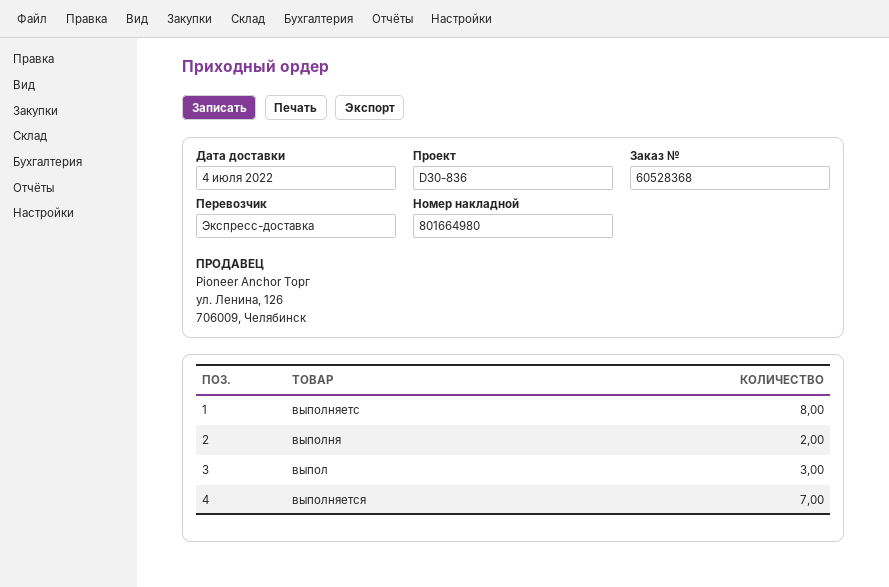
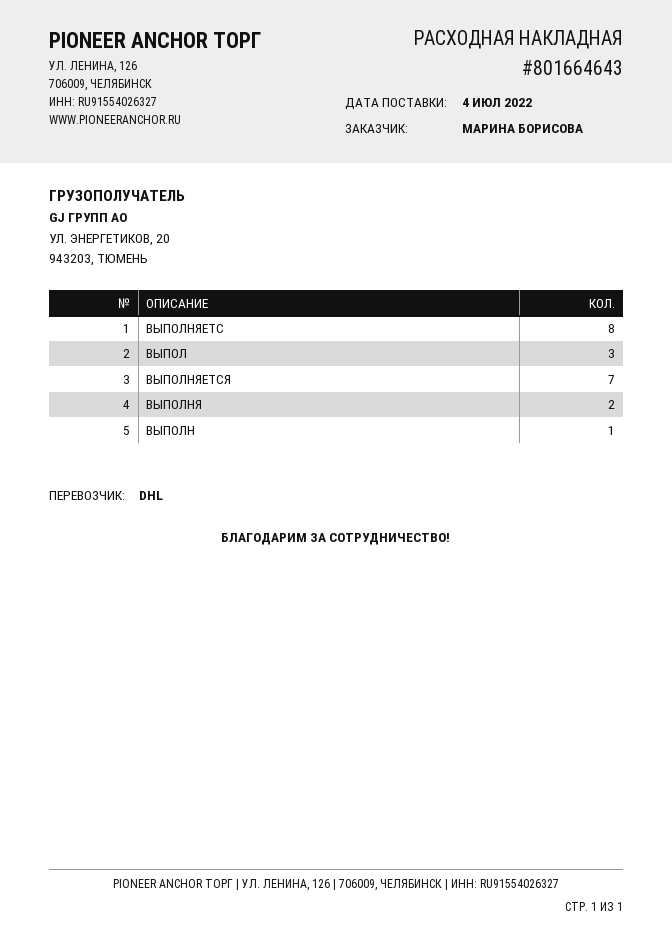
delivery note number: 801664980 -> 801664643
shipping method: express -> DHL
ВЫПОЛН: none -> 1

